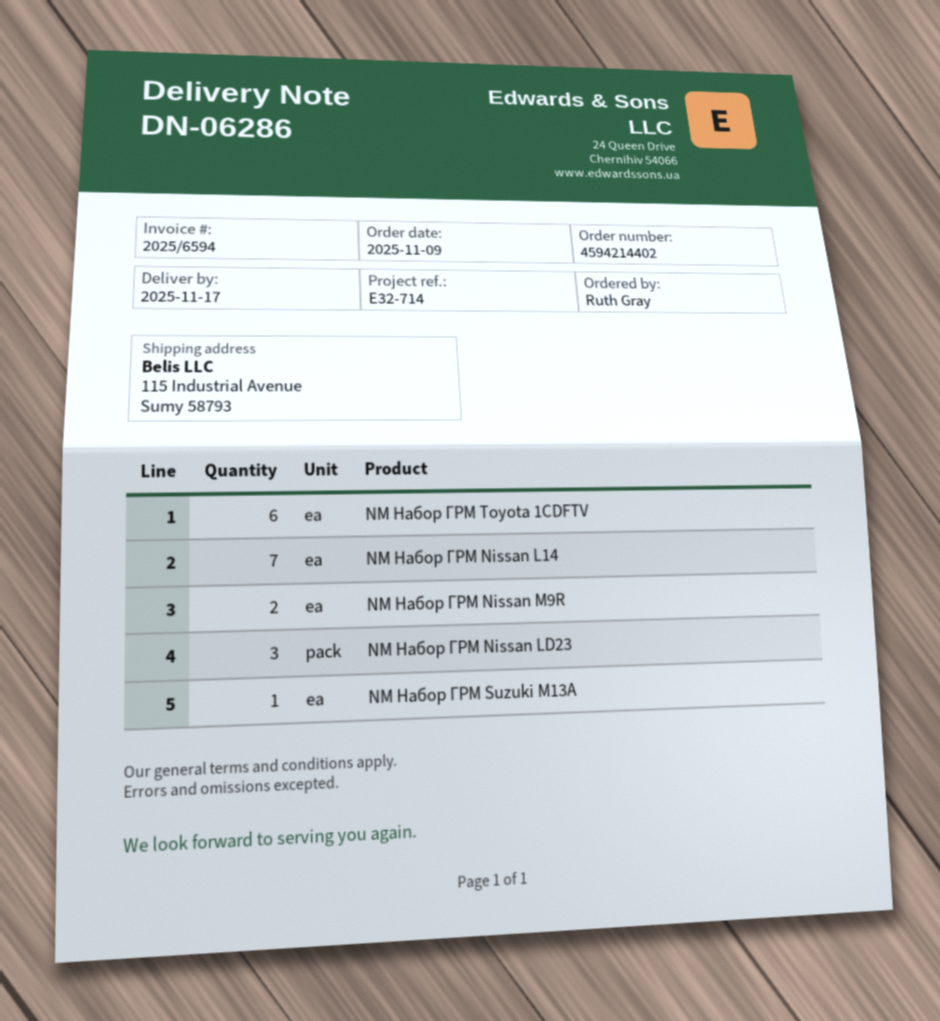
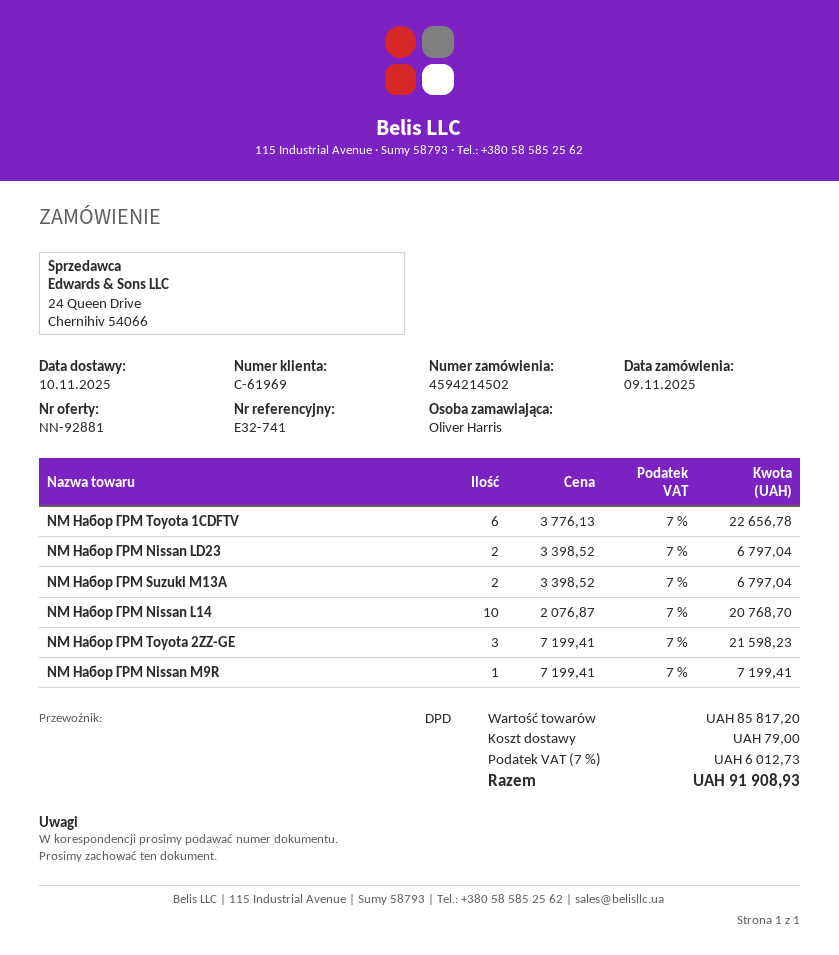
order number: 4594214402 -> 4594214502
delivery date: 2025-11-17 -> 2025-11-10
reference: E32-714 -> E32-741
ordered by: Ruth Gray -> Oliver Harris
NM Набор ГРМ Nissan L14: 7 -> 10
NM Набор ГРМ Nissan M9R: 2 -> 1
NM Набор ГРМ Nissan LD23: 3 -> 2
NM Набор ГРМ Suzuki M13A: 1 -> 2
NM Набор ГРМ Toyota 2ZZ-GE: none -> 3

